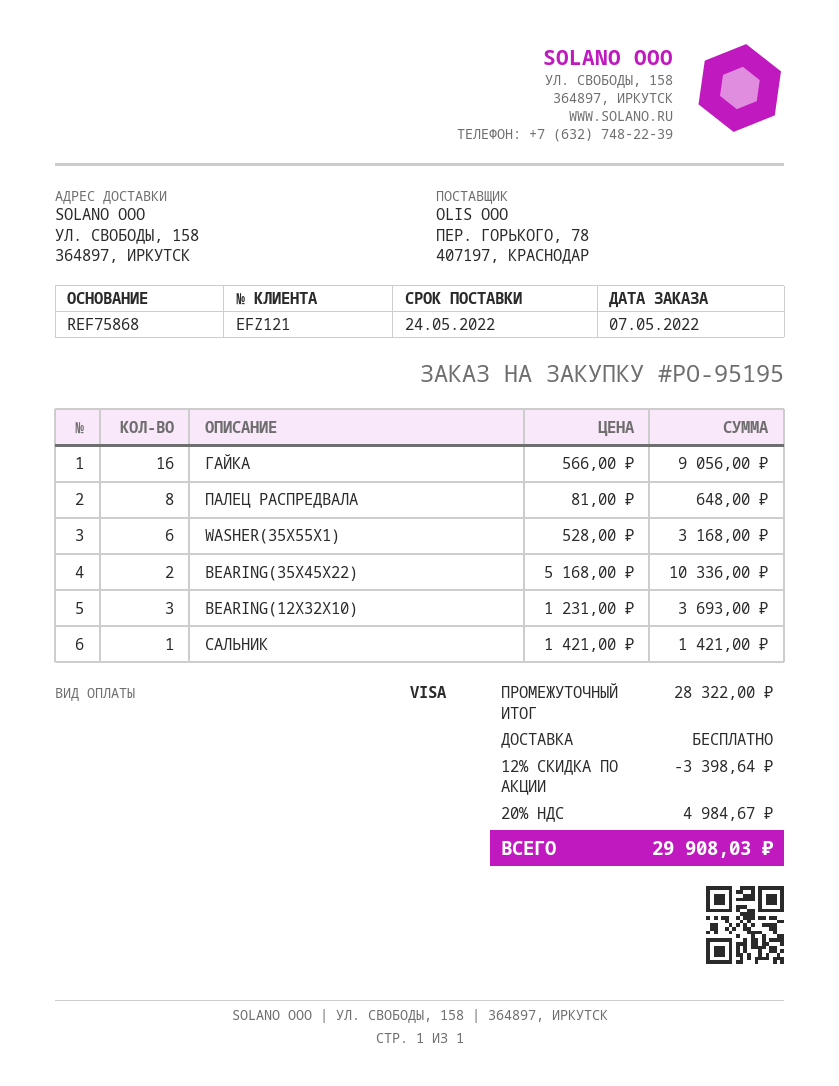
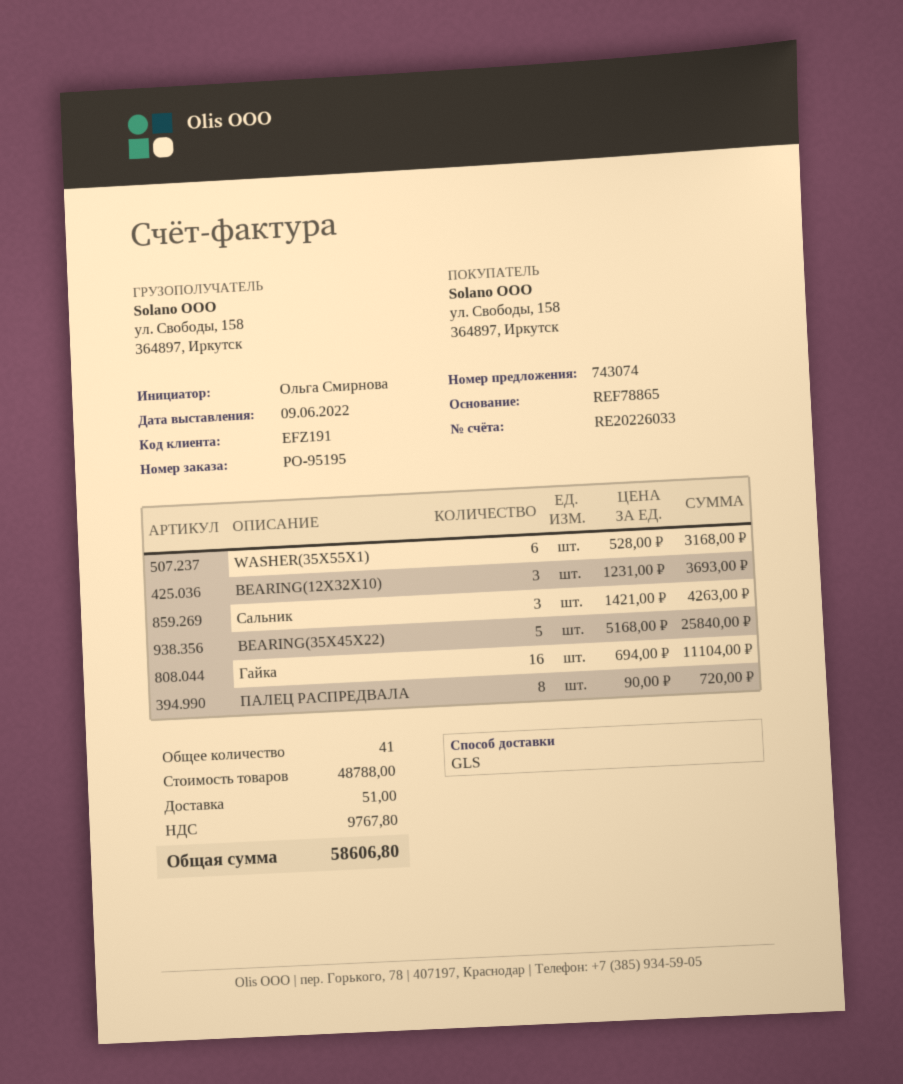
customer number: EFZ121 -> EFZ191
reference: REF75868 -> REF78865
ГАЙКА: 16 x 566.00 = 9056.00 -> 16 x 694.00 = 11104.00
ПАЛЕЦ РАСПРЕДВАЛА: 8 x 81.00 = 648.00 -> 8 x 90.00 = 720.00
BEARING(35X45X22): 2 x 5168.00 = 10336.00 -> 5 x 5168.00 = 25840.00
САЛЬНИК: 1 x 1421.00 = 1421.00 -> 3 x 1421.00 = 4263.00
subtotal: 28322.00 -> 48788.00
discount: 12% = 3398.64 -> none
shipping: 0.00 -> 51.00
tax: 4984.67 -> 9767.80
total: 29908.03 -> 58606.80

